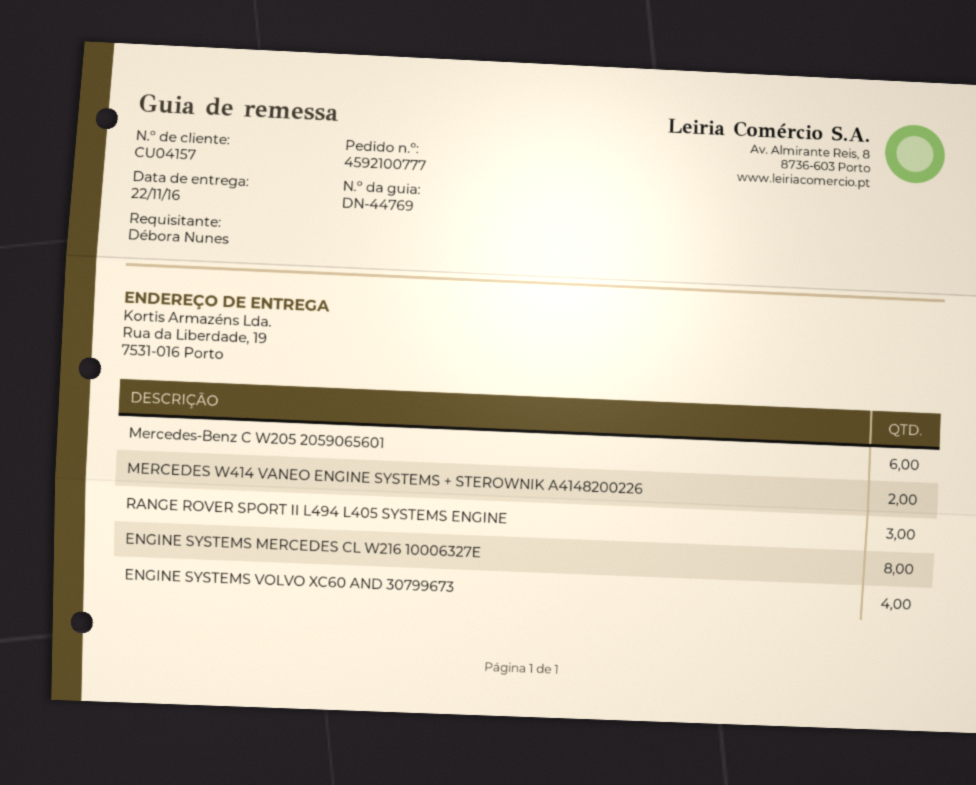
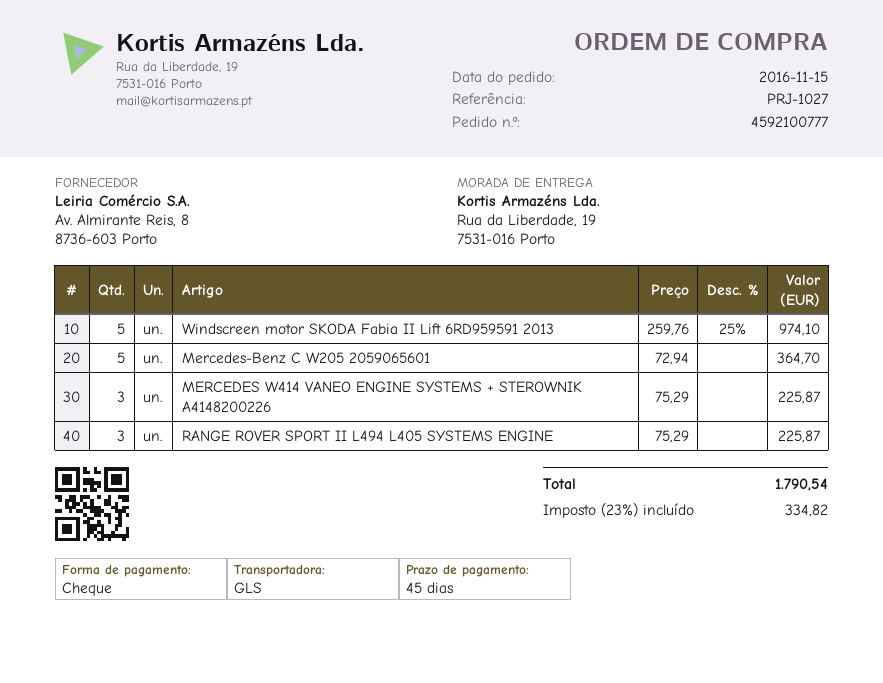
Mercedes-Benz C W205 2059065601: 6 -> 5
MERCEDES W414 VANEO ENGINE SYSTEMS + STEROWNIK A4148200226: 2 -> 3
ENGINE SYSTEMS MERCEDES CL W216 10006327E: 8 -> none
ENGINE SYSTEMS VOLVO XC60 AND 30799673: 4 -> none
Windscreen motor SKODA Fabia II Lift 6RD959591 2013: none -> 5

